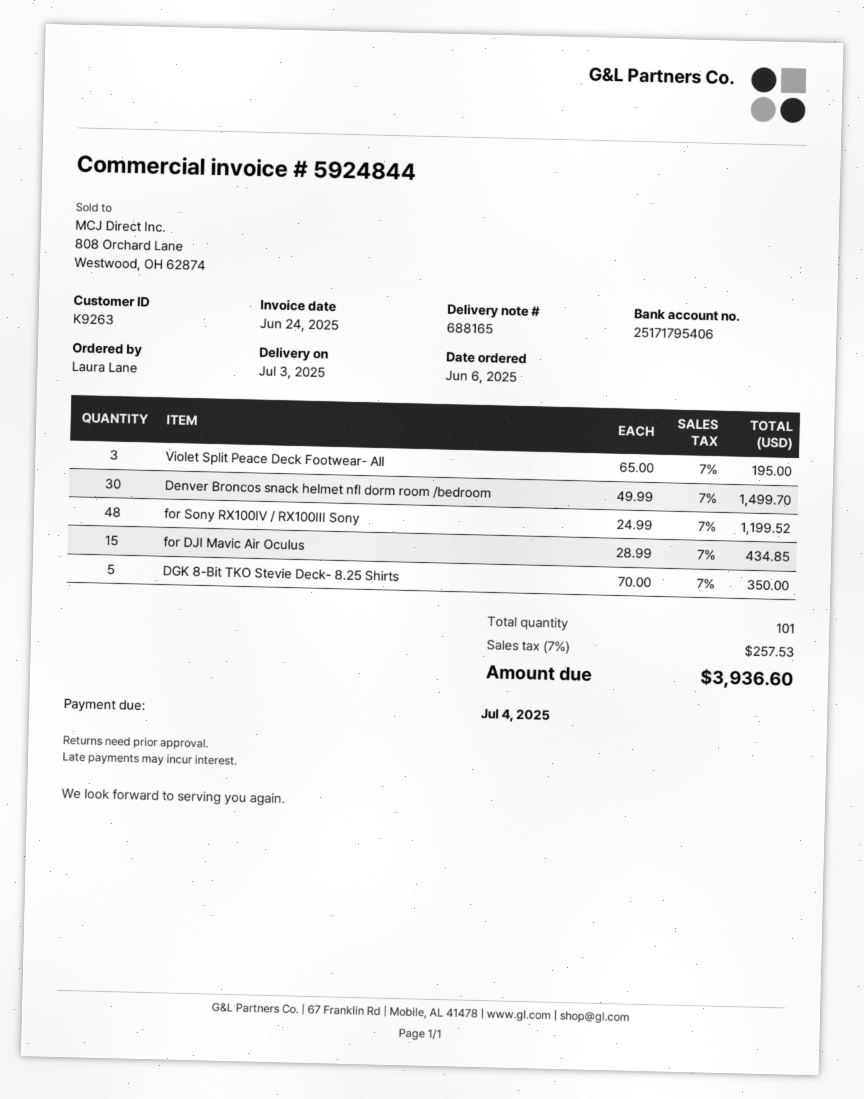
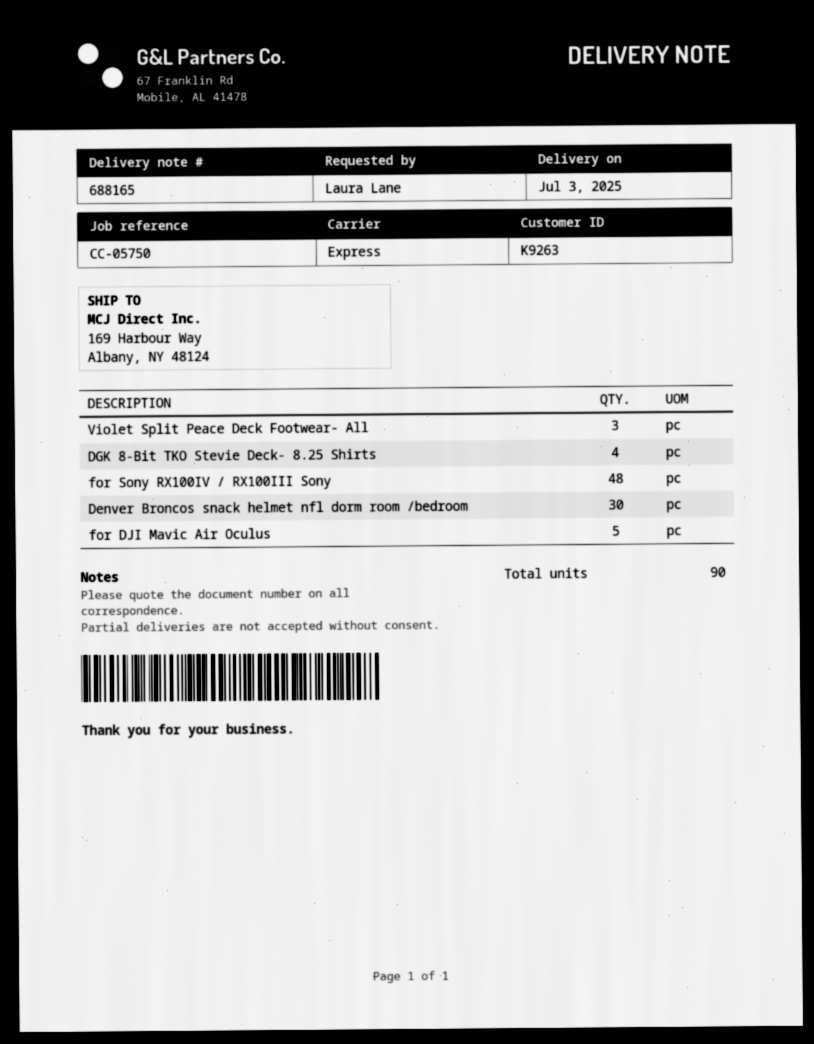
for DJI Mavic Air Oculus: 15 -> 5
DGK 8-Bit TKO Stevie Deck- 8.25 Shirts: 5 -> 4
total quantity: 101 -> 90

